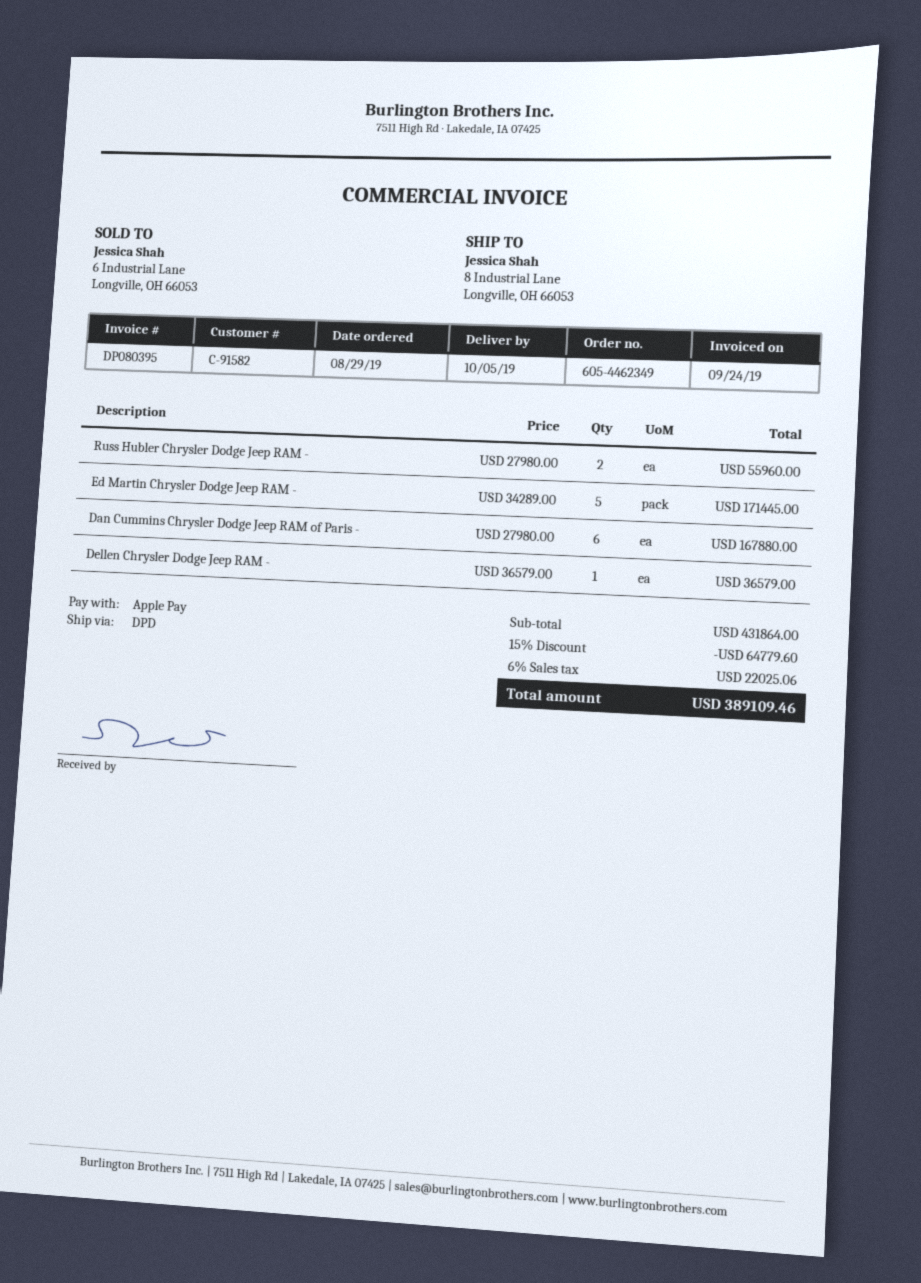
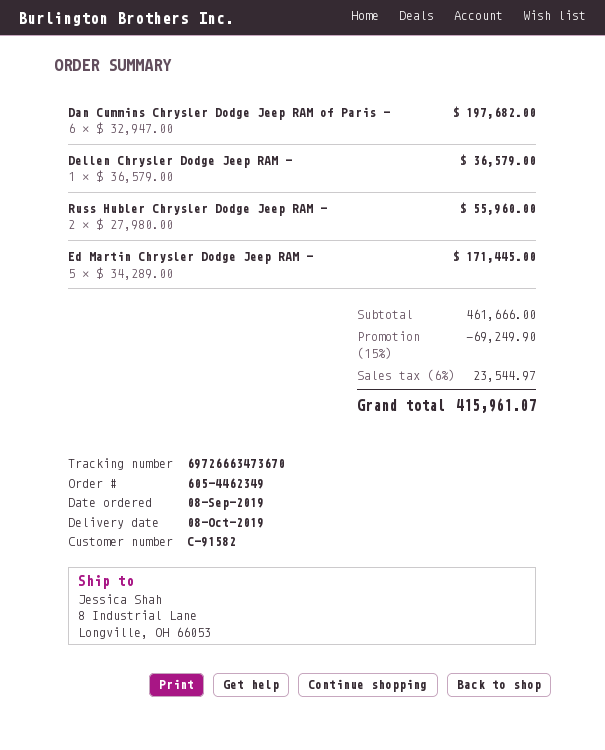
order date: 2019-08-29 -> 2019-09-08
delivery date: 2019-10-05 -> 2019-10-08
Dan Cummins Chrysler Dodge Jeep RAM of Paris -: 6 x 27980.00 = 167880.00 -> 6 x 32947.00 = 197682.00
subtotal: 431864.00 -> 461666.00
discount: 15% = 64779.60 -> 15% = 69249.90
tax: 6% = 22025.06 -> 6% = 23544.97
total: 389109.46 -> 415961.07

